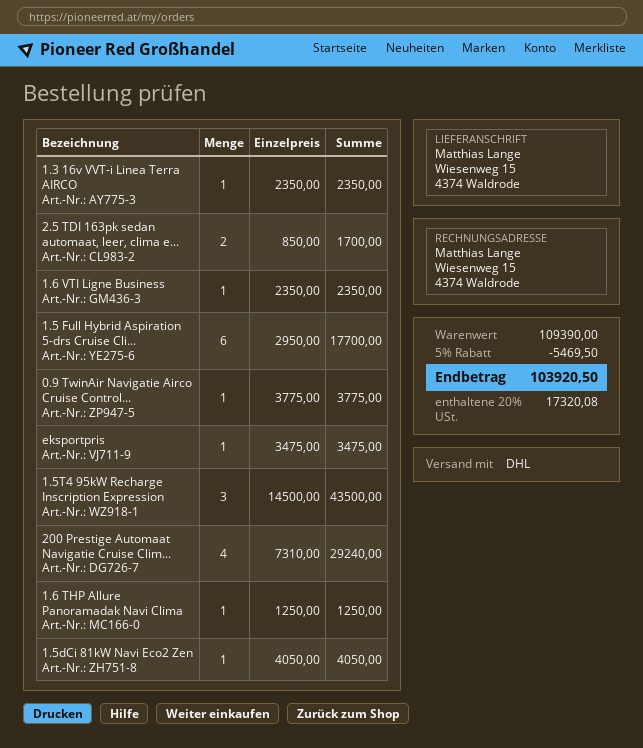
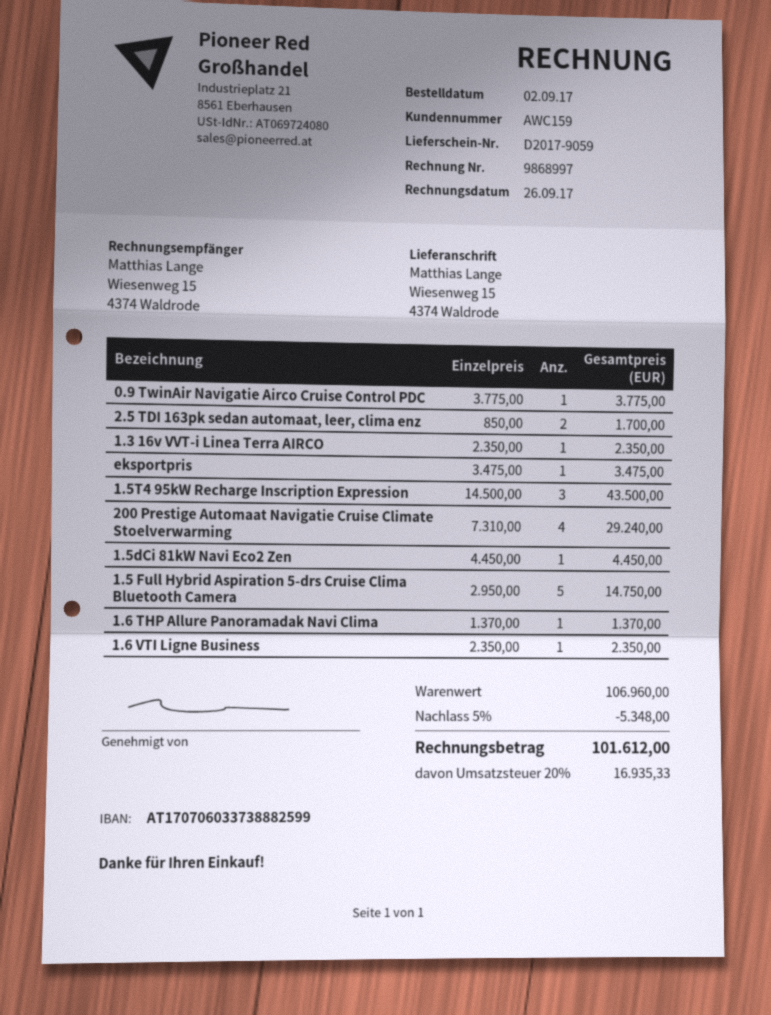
1.5 Full Hybrid Aspiration 5-drs Cruise Cli...: 6 x 2950.00 = 17700.00 -> 5 x 2950.00 = 14750.00
1.6 THP Allure Panoramadak Navi Clima: 1 x 1250.00 = 1250.00 -> 1 x 1370.00 = 1370.00
1.5dCi 81kW Navi Eco2 Zen: 1 x 4050.00 = 4050.00 -> 1 x 4450.00 = 4450.00
subtotal: 109390.00 -> 106960.00
discount: 5% = 5469.50 -> 5% = 5348.00
tax: 20% = 17320.08 -> 20% = 16935.33
total: 103920.50 -> 101612.00

